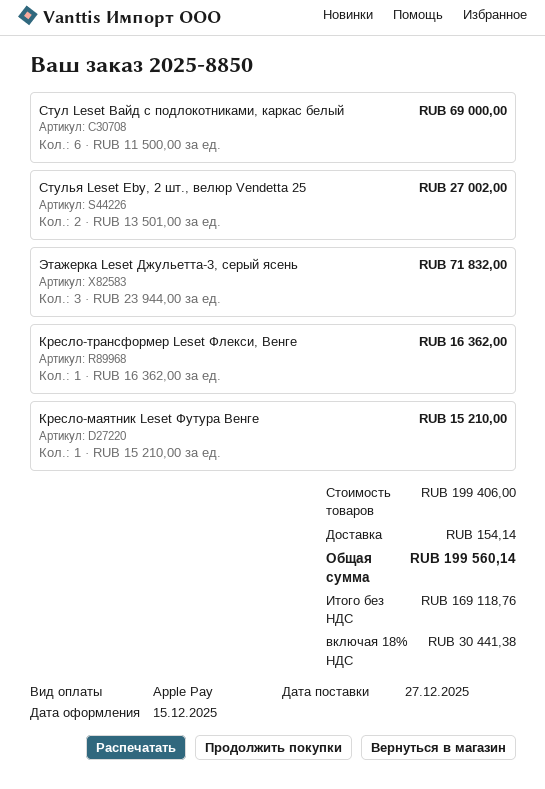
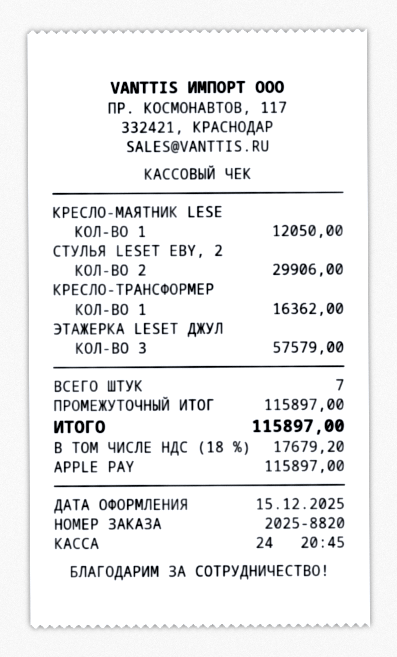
order number: 2025-8850 -> 2025-8820
Стул Leset Вайд с подлокотниками, каркас белый: 6 for 69000.00 -> none
Стулья Leset Eby, 2 шт., велюр Vendetta 25: 2 for 27002.00 -> 2 for 29906.00
Этажерка Leset Джульетта-3, серый ясень: 3 for 71832.00 -> 3 for 57579.00
Кресло-маятник Leset Футура Венге: 1 for 15210.00 -> 1 for 12050.00
subtotal: 199406.00 -> 115897.00
shipping: 154.14 -> none
tax: 18% = 30441.38 -> 18% = 17679.20
total: 199560.14 -> 115897.00

